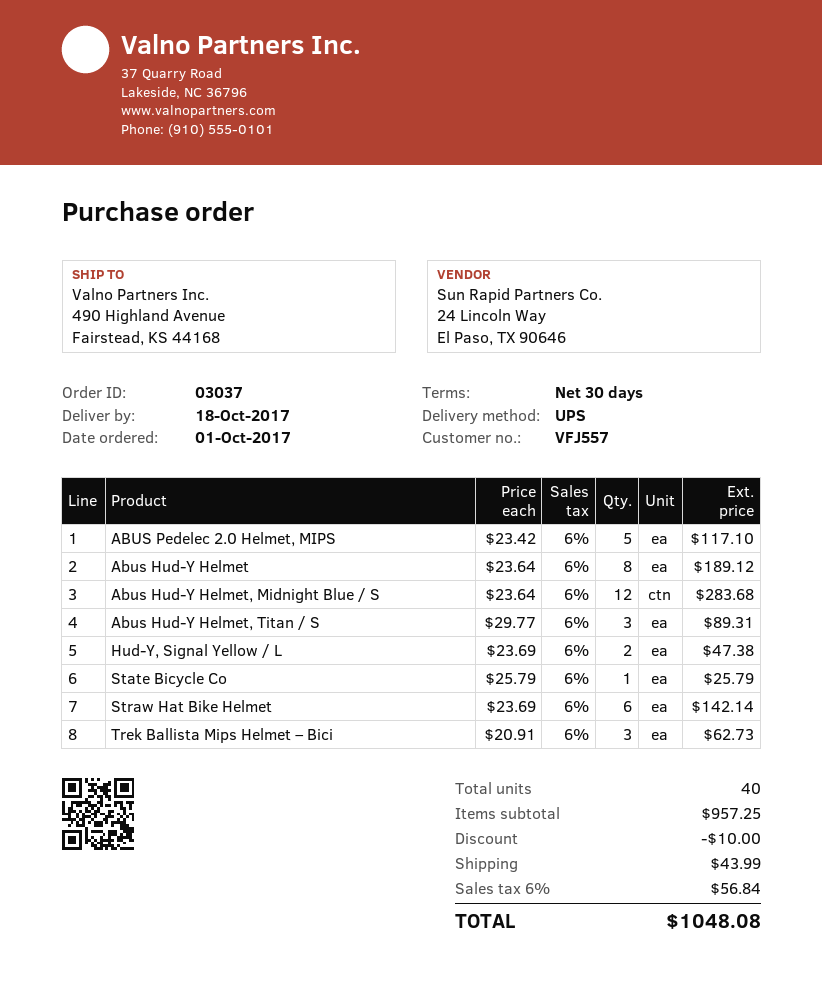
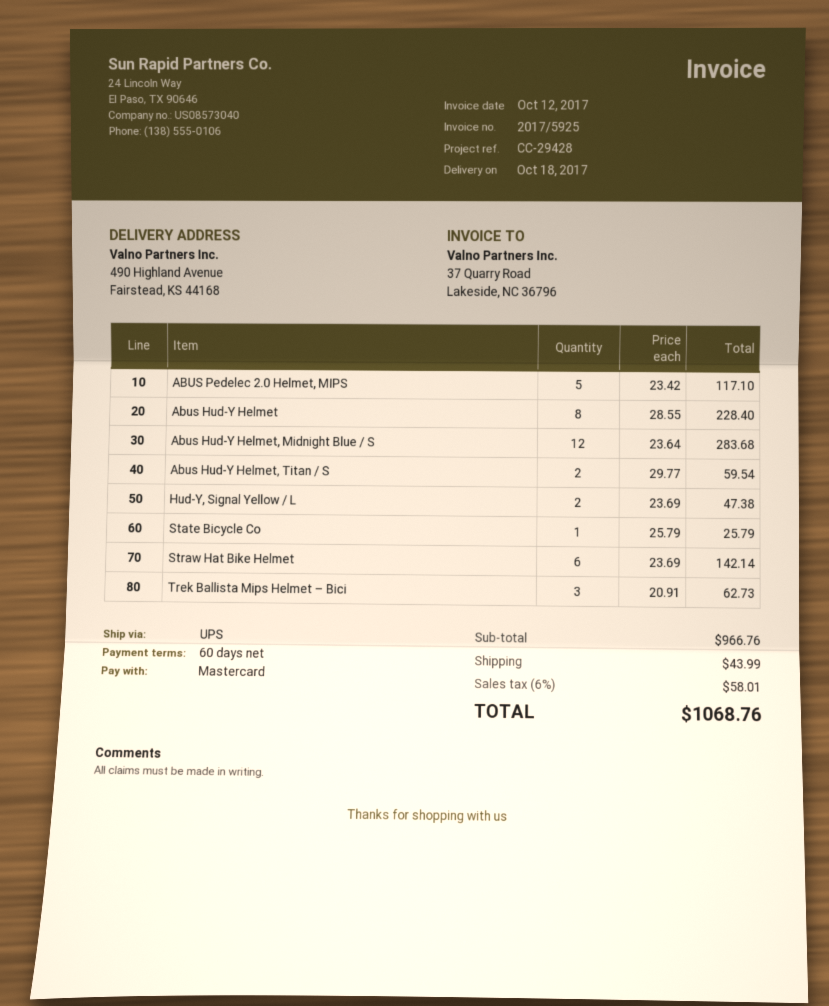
payment terms: 30 days -> 60 days
Abus Hud-Y Helmet: 8 x 23.64 = 189.12 -> 8 x 28.55 = 228.40
Abus Hud-Y Helmet, Titan / S: 3 x 29.77 = 89.31 -> 2 x 29.77 = 59.54
subtotal: 957.25 -> 966.76
discount: 10.00 -> none
tax: 6% = 56.84 -> 6% = 58.01
total: 1048.08 -> 1068.76

